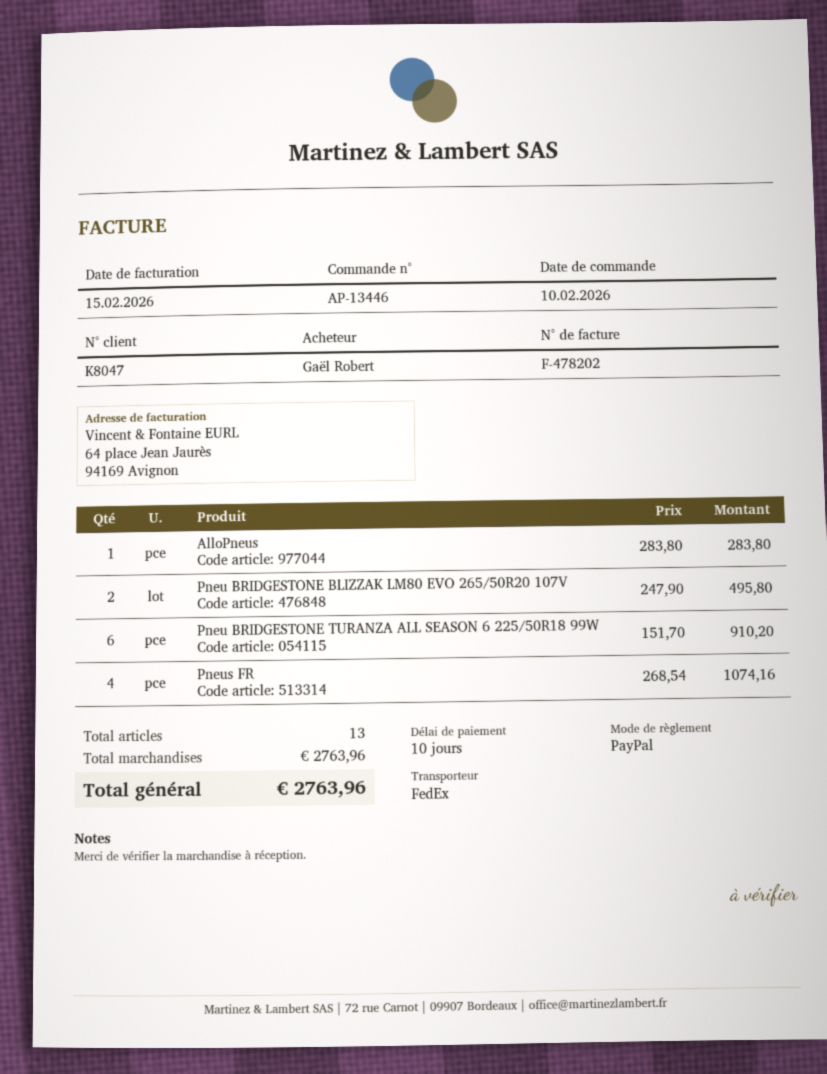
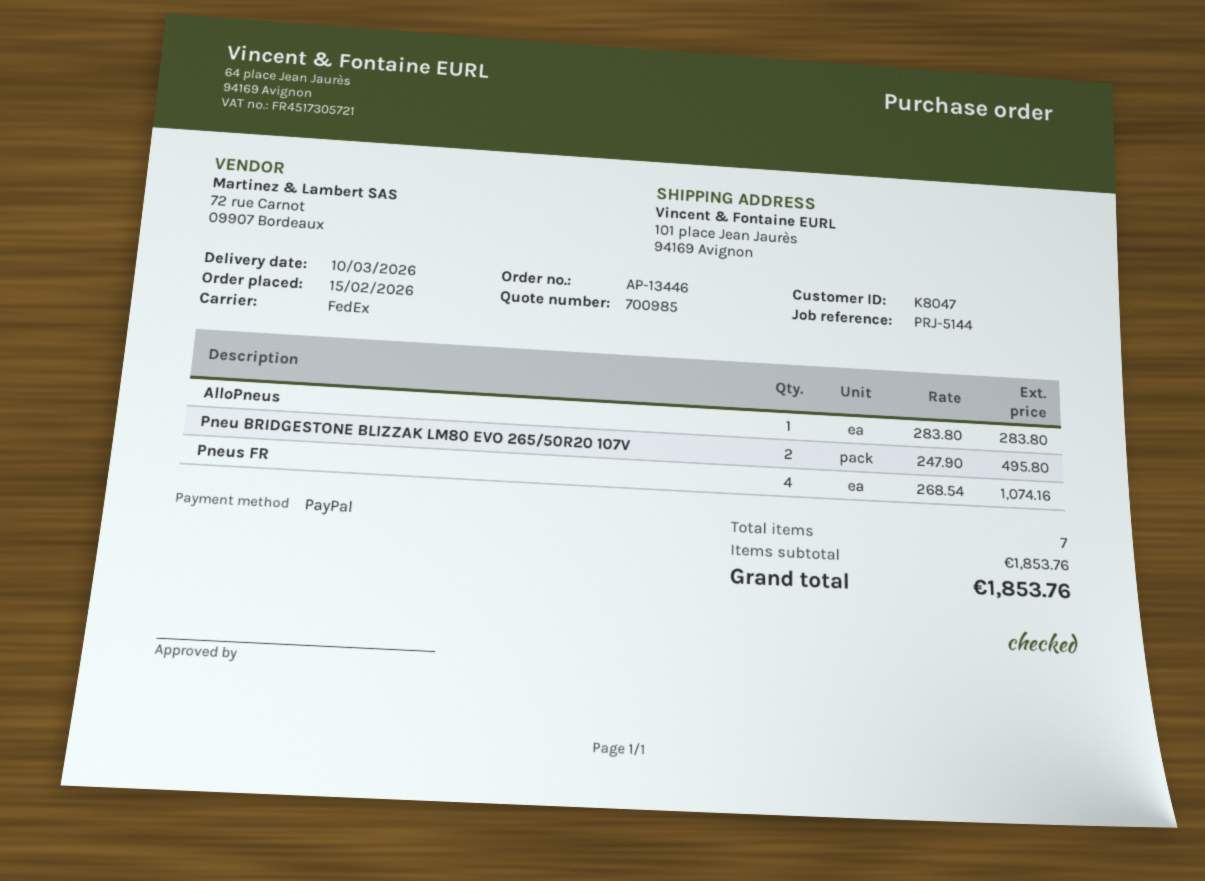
order date: 2026-02-10 -> 2026-02-15
Pneu BRIDGESTONE TURANZA ALL SEASON 6 225/50R18 99W: 6 x 151.70 = 910.20 -> none
total quantity: 13 -> 7
subtotal: 2763.96 -> 1853.76
total: 2763.96 -> 1853.76

